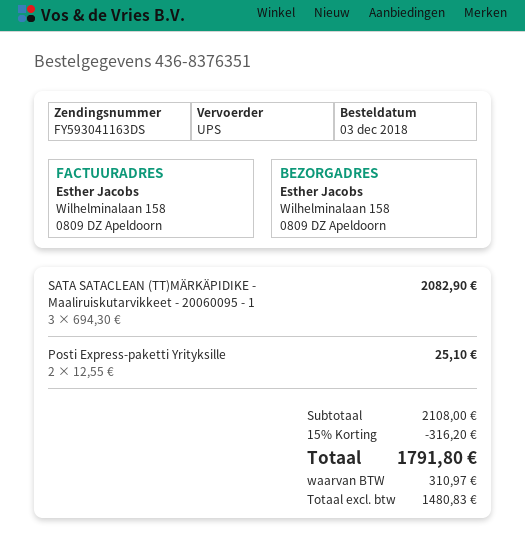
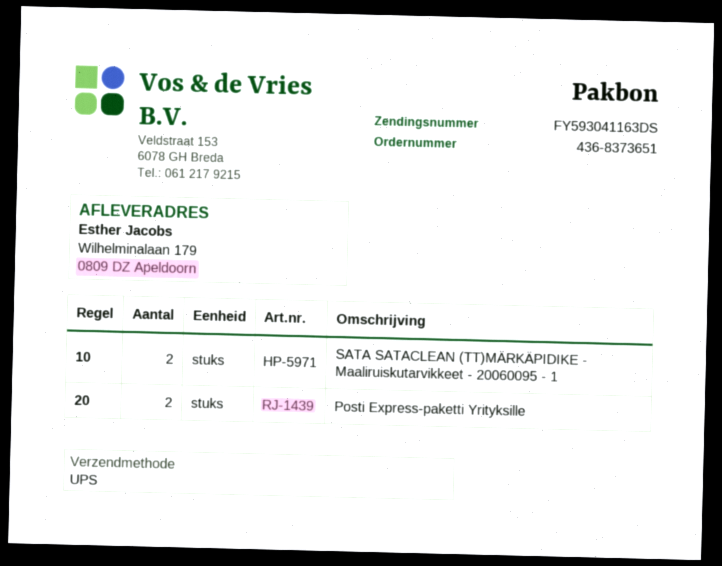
order number: 436-8376351 -> 436-8373651
ship to: Wilhelminalaan 158, 0809 DZ Apeldoorn -> Wilhelminalaan 179, 0809 DZ Apeldoorn
SATA SATACLEAN (TT)MÄRKÄPIDIKE - Maaliruiskutarvikkeet - 20060095 - 1: 3 -> 2

